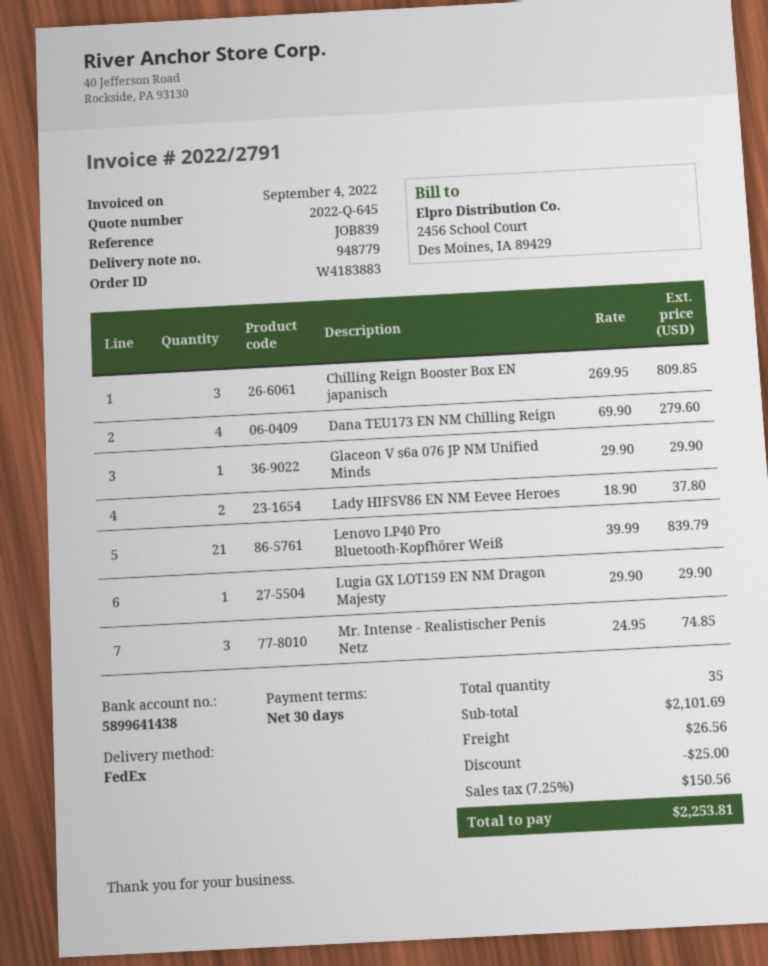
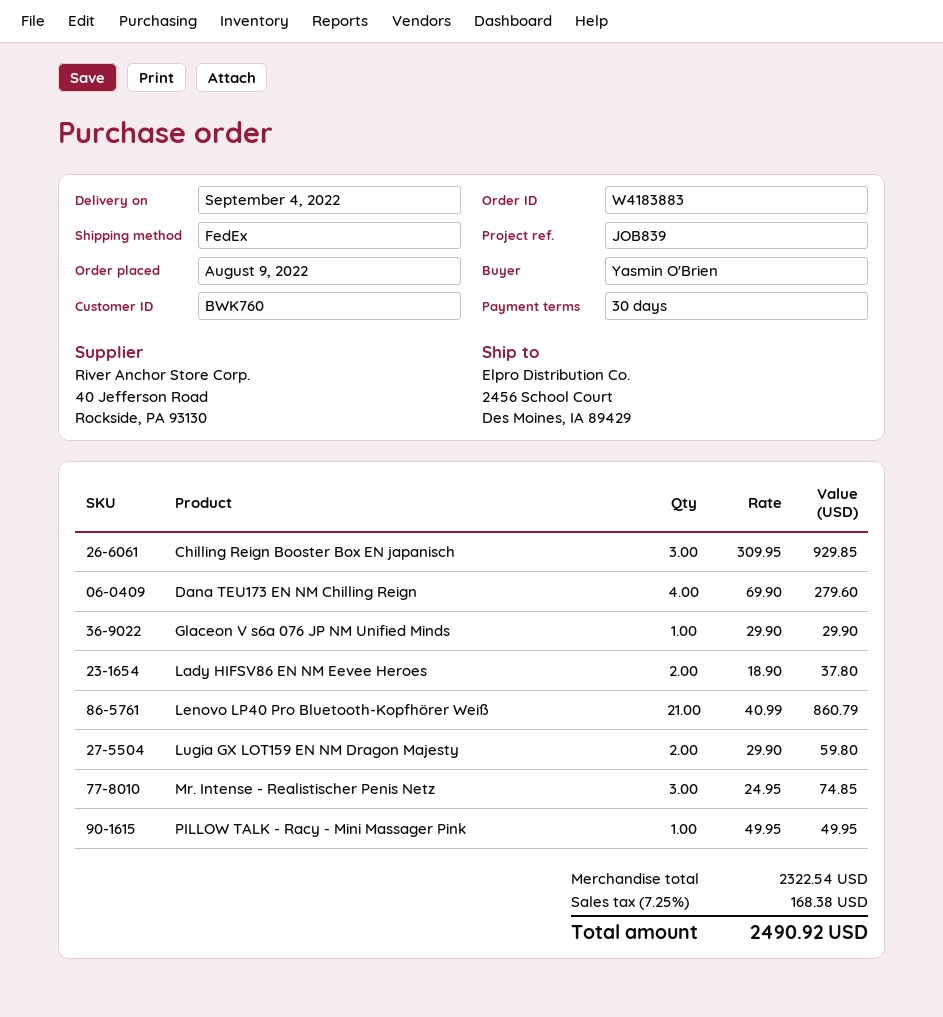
Chilling Reign Booster Box EN japanisch: 3 x 269.95 = 809.85 -> 3 x 309.95 = 929.85
Lenovo LP40 Pro Bluetooth-Kopfhörer Weiß: 21 x 39.99 = 839.79 -> 21 x 40.99 = 860.79
Lugia GX LOT159 EN NM Dragon Majesty: 1 x 29.90 = 29.90 -> 2 x 29.90 = 59.80
PILLOW TALK - Racy - Mini Massager Pink: none -> 1 x 49.95 = 49.95
subtotal: 2101.69 -> 2322.54
discount: 25.00 -> none
shipping: 26.56 -> none
tax: 7.25% = 150.56 -> 7.25% = 168.38
total: 2253.81 -> 2490.92

